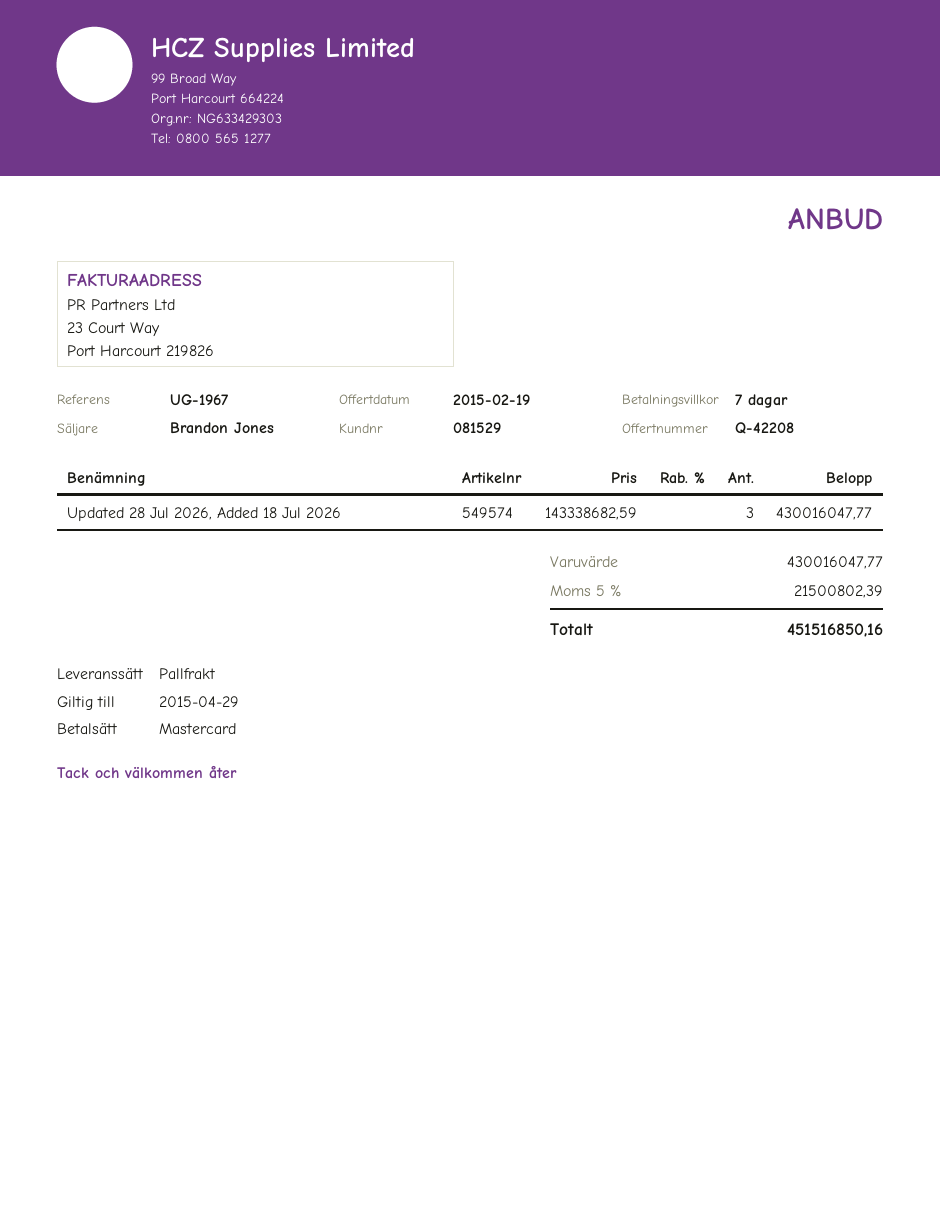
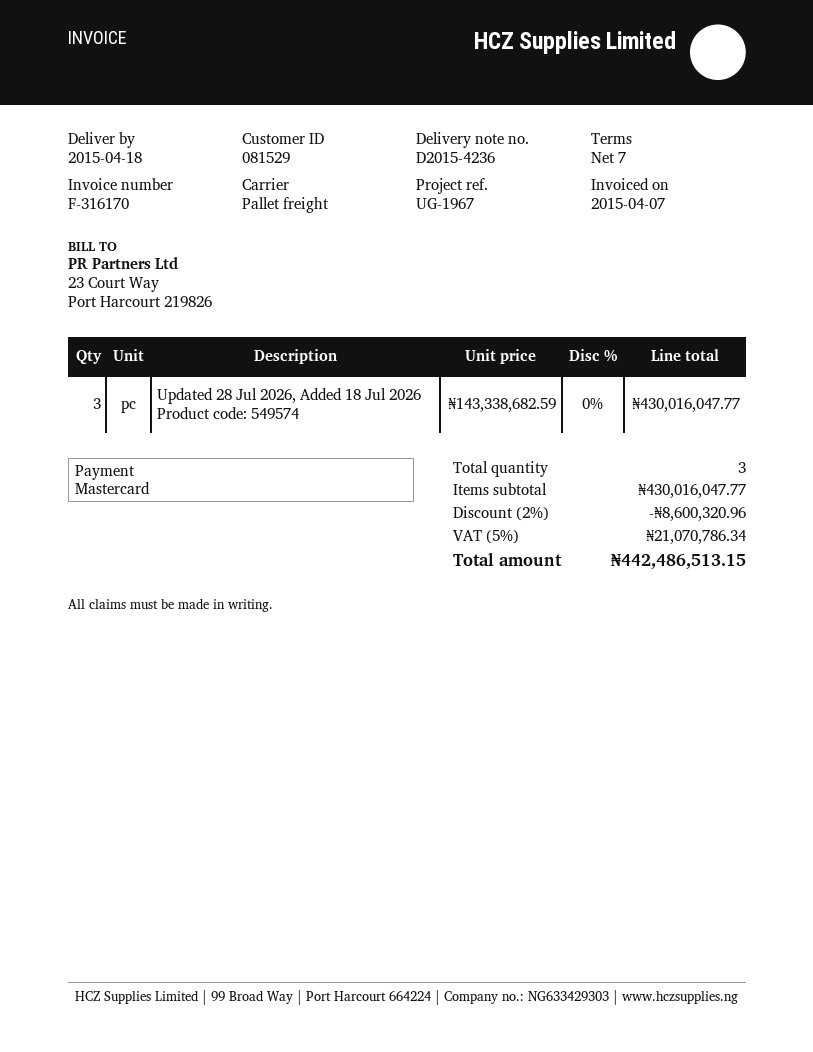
discount: none -> 2% = 8600320.96
tax: 5% = 21500802.39 -> 5% = 21070786.34
total: 451516850.16 -> 442486513.15

